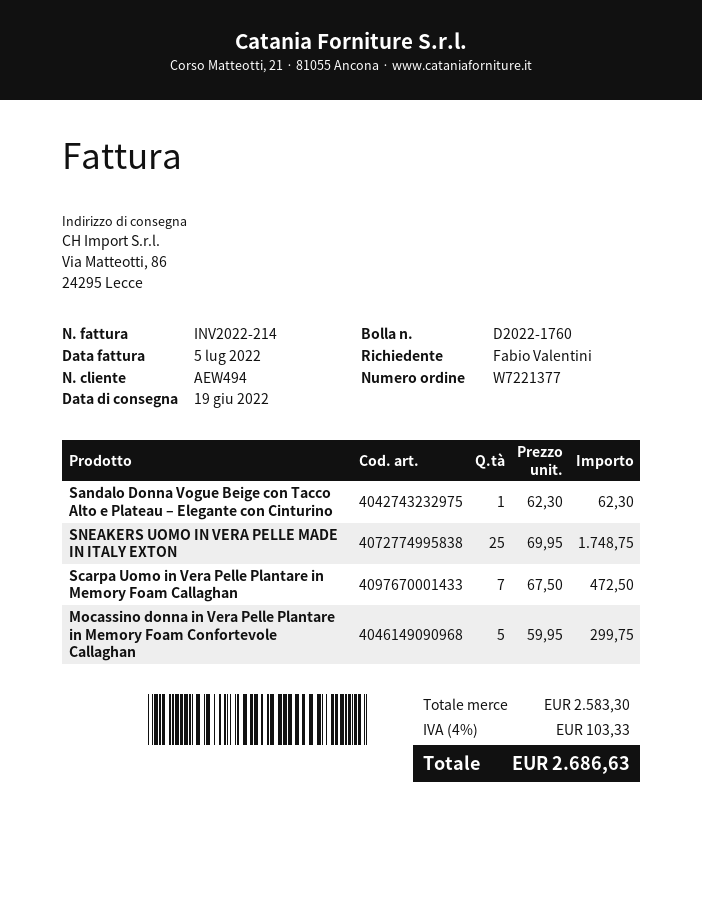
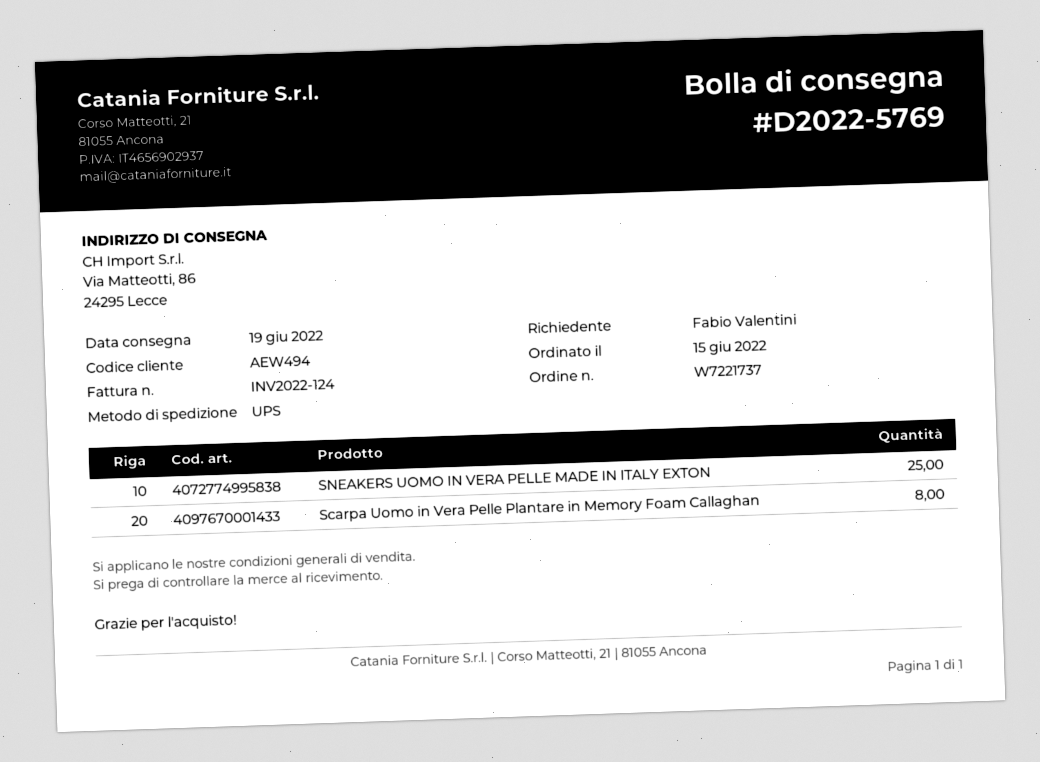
order number: W7221377 -> W7221737
delivery note number: D2022-1760 -> D2022-5769
invoice number: INV2022-214 -> INV2022-124
Sandalo Donna Vogue Beige con Tacco Alto e Plateau – Elegante con Cinturino: 1 -> none
Scarpa Uomo in Vera Pelle Plantare in Memory Foam Callaghan: 7 -> 8
Mocassino donna in Vera Pelle Plantare in Memory Foam Confortevole Callaghan: 5 -> none

